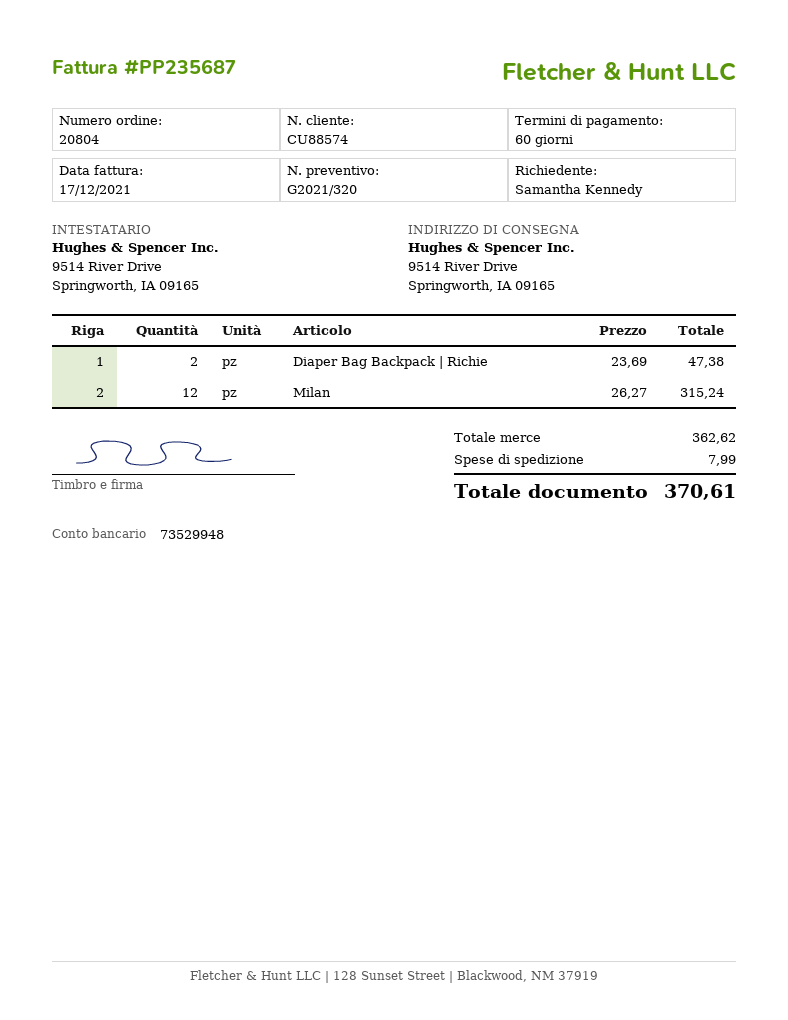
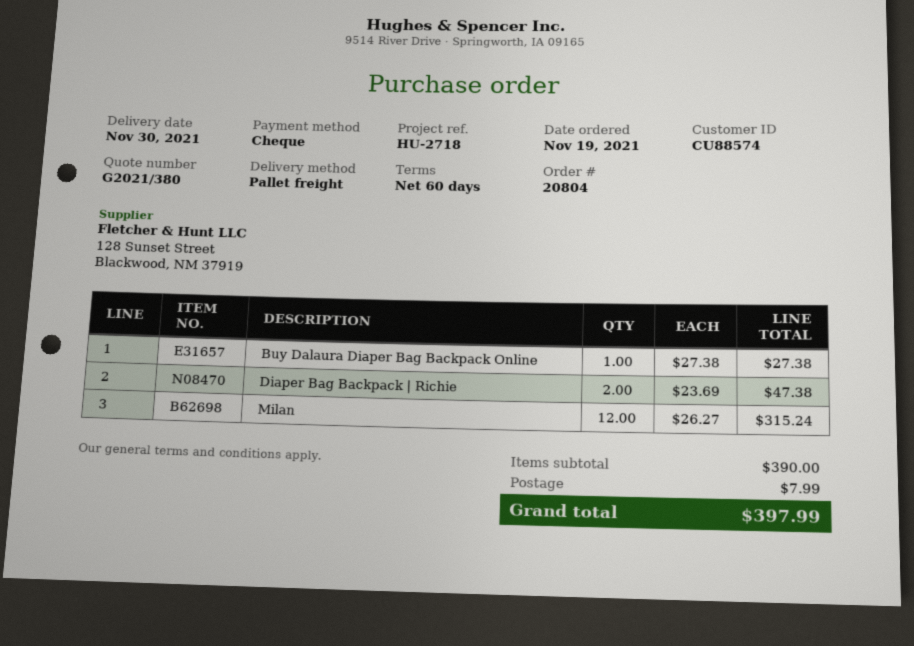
quote number: G2021/320 -> G2021/380
Buy Dalaura Diaper Bag Backpack Online: none -> 1 x 27.38 = 27.38
subtotal: 362.62 -> 390.00
total: 370.61 -> 397.99

